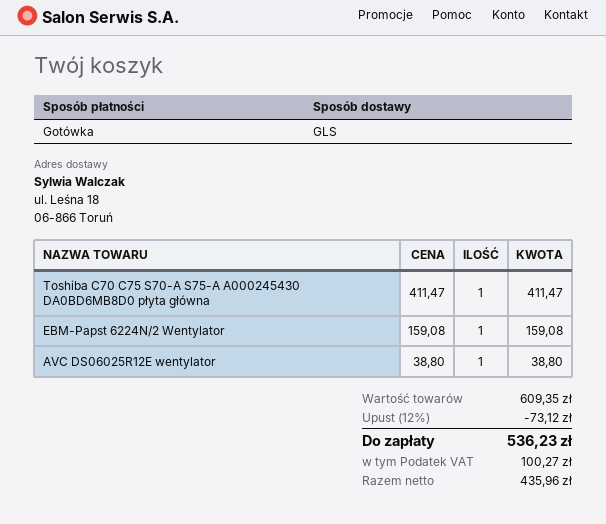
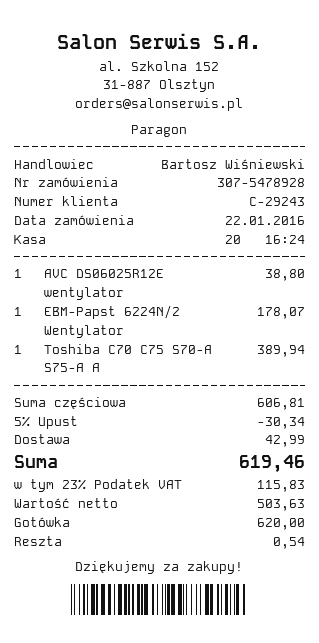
Toshiba C70 C75 S70-A S75-A A000245430 DA0BD6MB8D0 płyta główna: 1 for 411.47 -> 1 for 389.94
EBM-Papst 6224N/2 Wentylator: 1 for 159.08 -> 1 for 178.07
subtotal: 609.35 -> 606.81
discount: 12% = 73.12 -> 5% = 30.34
shipping: none -> 42.99
net: 435.96 -> 503.63
tax: 100.27 -> 115.83
total: 536.23 -> 619.46

